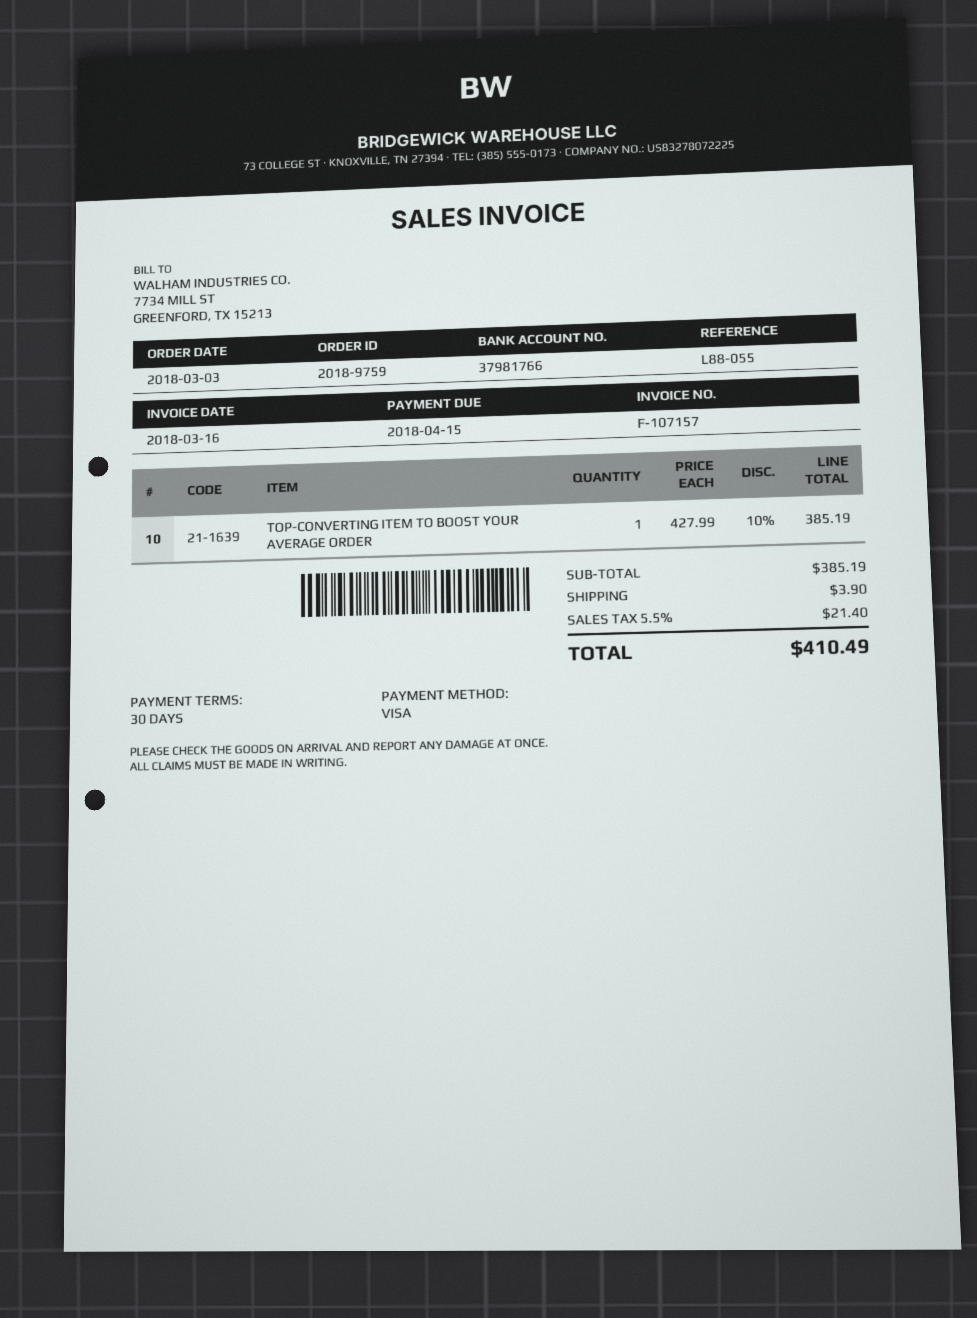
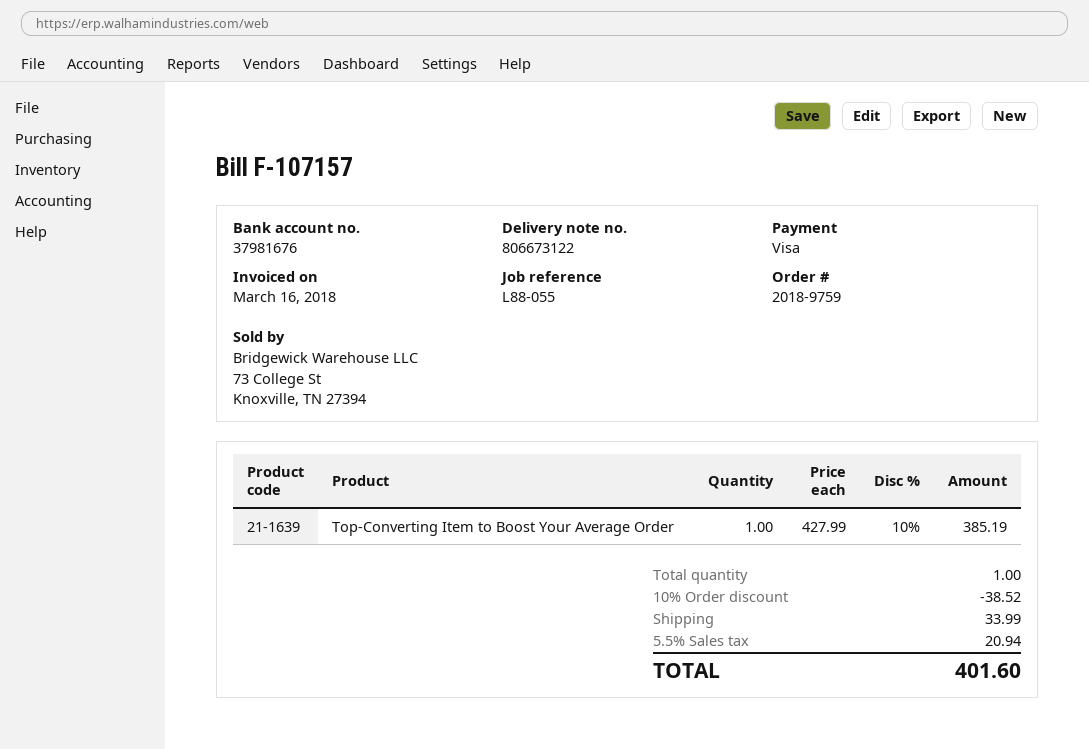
bank account: 37981766 -> 37981676
discount: none -> 10% = 38.52
shipping: 3.90 -> 33.99
tax: 5.5% = 21.40 -> 5.5% = 20.94
total: 410.49 -> 401.60

